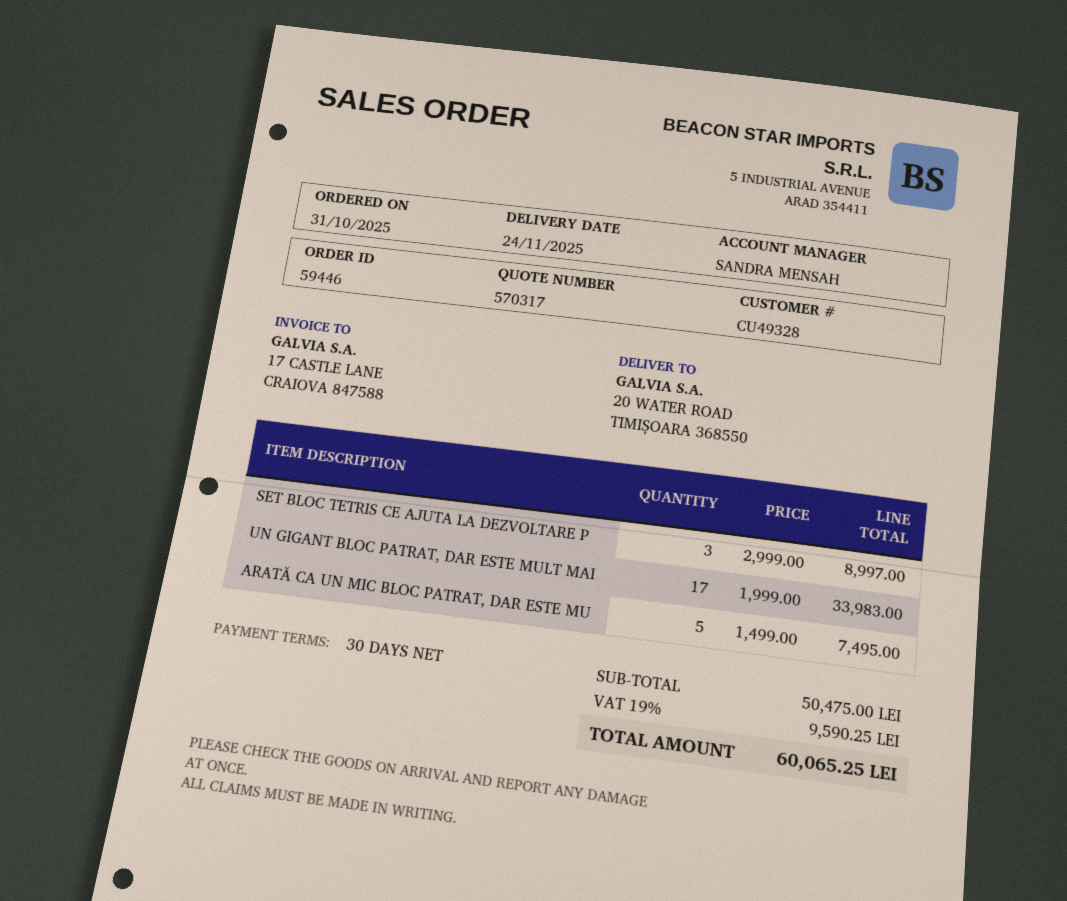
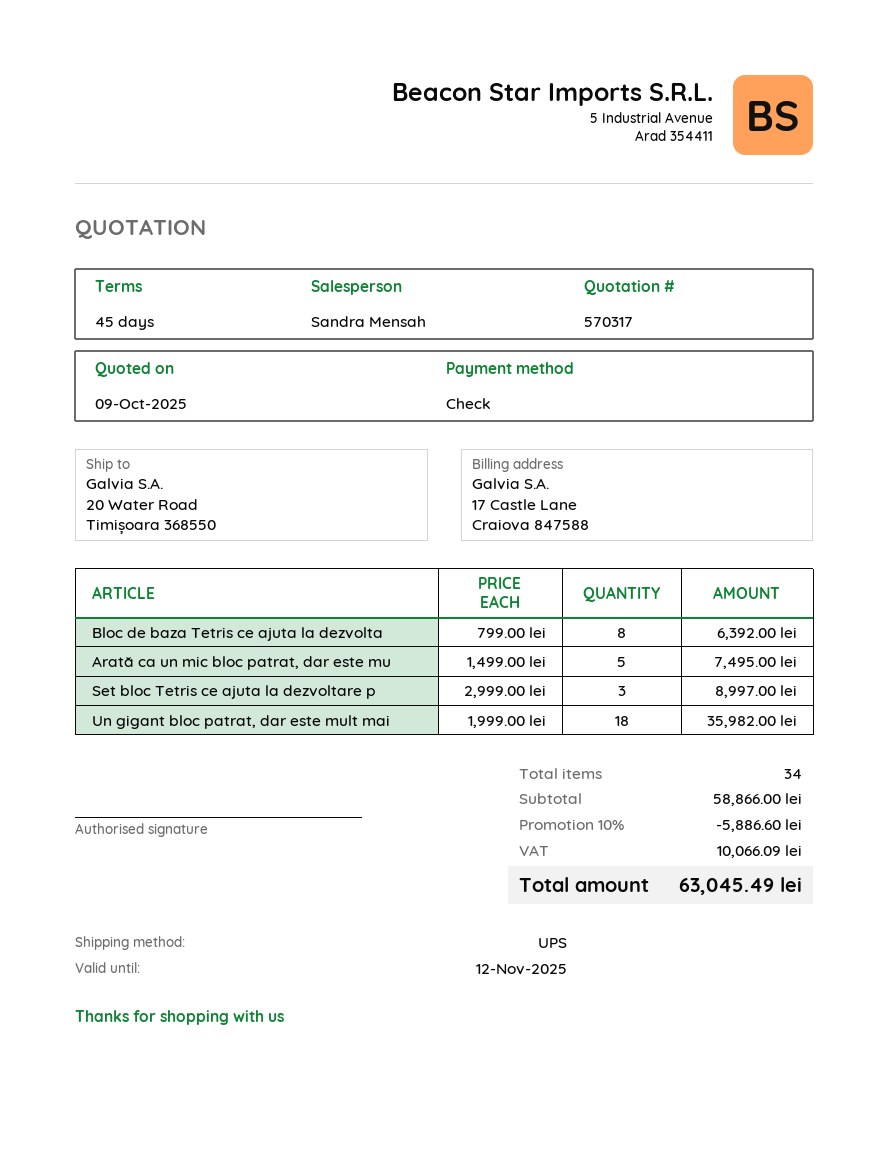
payment terms: 30 days -> 45 days
UN GIGANT BLOC PATRAT, DAR ESTE MULT MAI: 17 x 1999.00 = 33983.00 -> 18 x 1999.00 = 35982.00
Bloc de baza Tetris ce ajuta la dezvolta: none -> 8 x 799.00 = 6392.00
subtotal: 50475.00 -> 58866.00
discount: none -> 10% = 5886.60
tax: 9590.25 -> 10066.09
total: 60065.25 -> 63045.49

